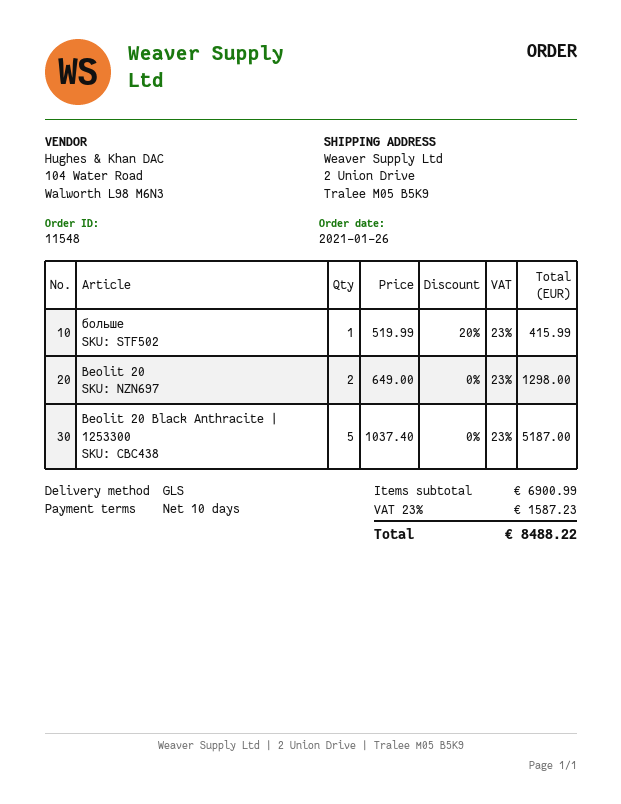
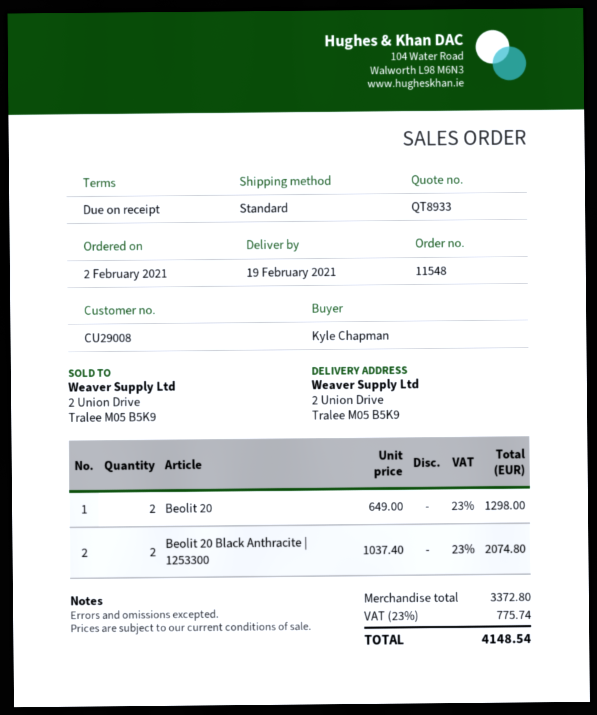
order date: 2021-01-26 -> 2021-02-02
payment terms: 10 days -> on receipt
shipping method: GLS -> standard
больше: 1 x 519.99 - 20% = 415.99 -> none
Beolit 20 Black Anthracite | 1253300: 5 x 1037.40 = 5187.00 -> 2 x 1037.40 = 2074.80
subtotal: 6900.99 -> 3372.80
tax: 23% = 1587.23 -> 23% = 775.74
total: 8488.22 -> 4148.54

